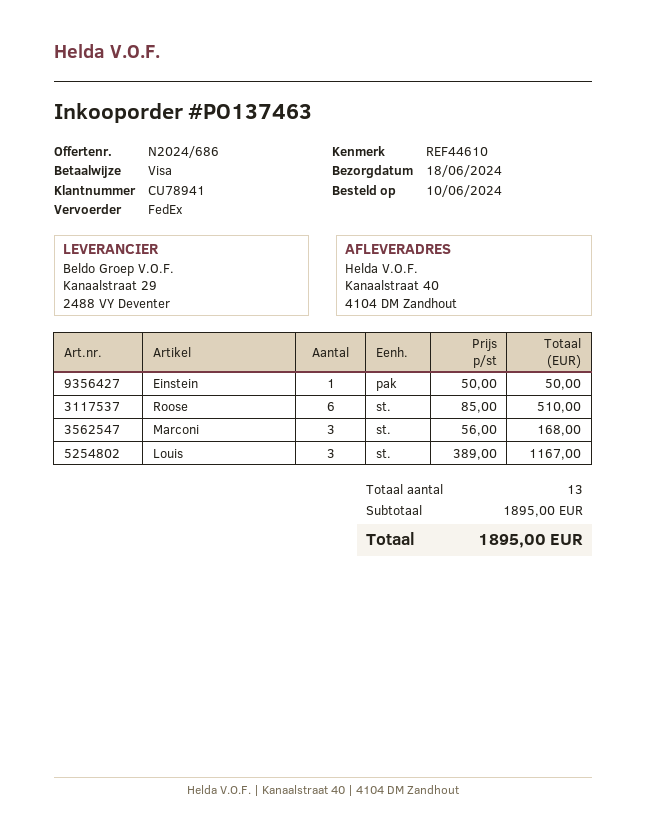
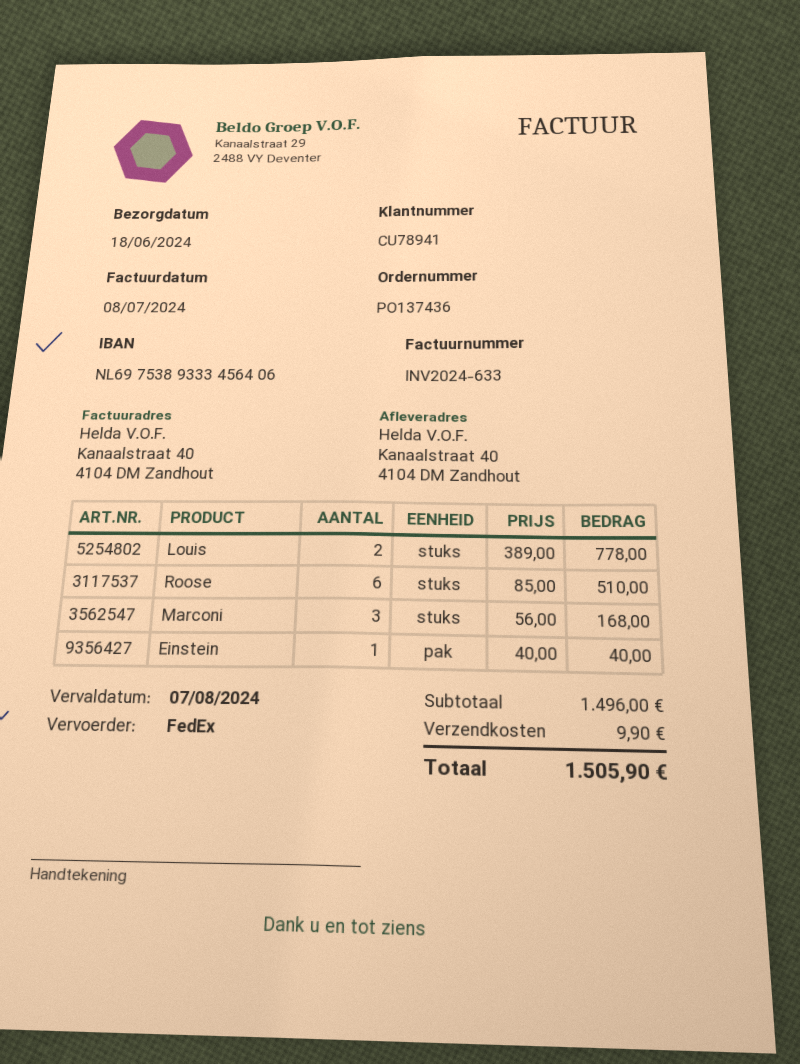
order number: PO137463 -> PO137436
Einstein: 1 x 50.00 = 50.00 -> 1 x 40.00 = 40.00
Louis: 3 x 389.00 = 1167.00 -> 2 x 389.00 = 778.00
subtotal: 1895.00 -> 1496.00
shipping: none -> 9.90
total: 1895.00 -> 1505.90

